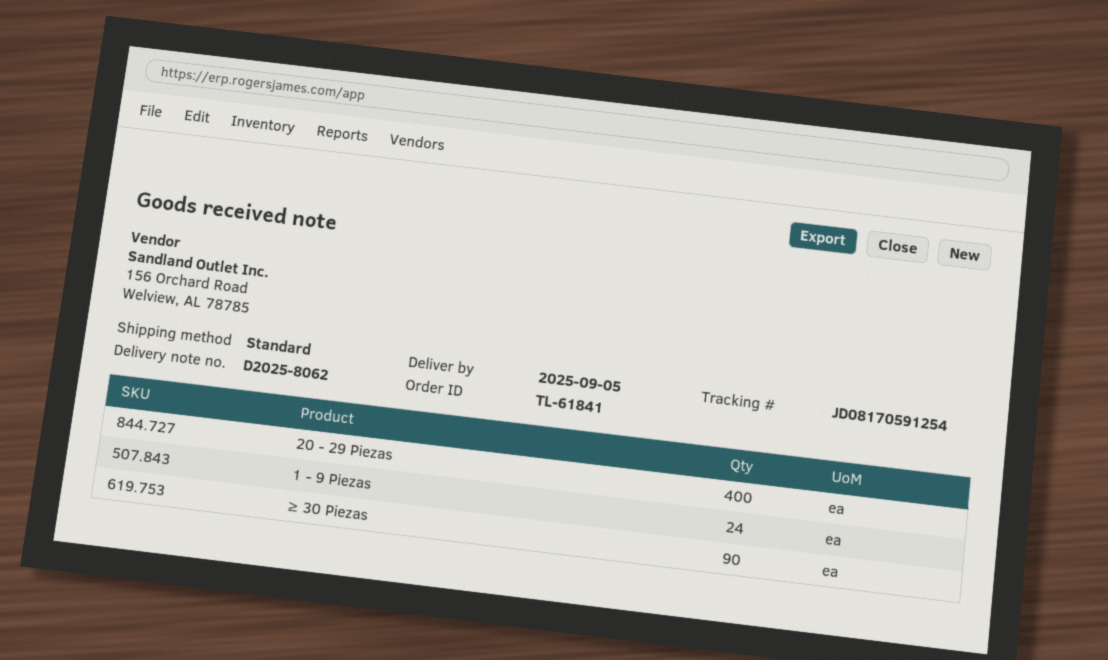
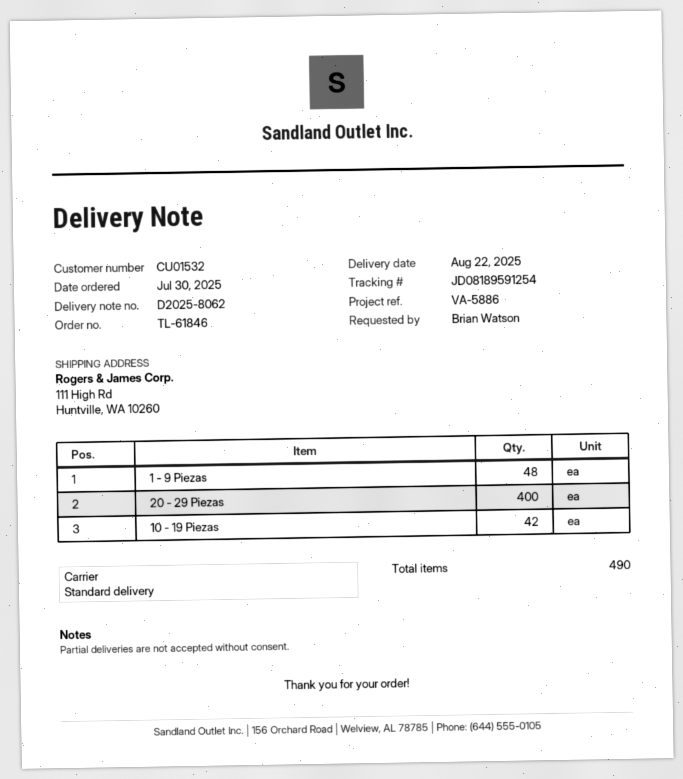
order number: TL-61841 -> TL-61846
delivery date: 2025-09-05 -> 2025-08-22
tracking number: JD08170591254 -> JD08189591254
1 - 9 Piezas: 24 -> 48
≥ 30 Piezas: 90 -> none
10 - 19 Piezas: none -> 42

